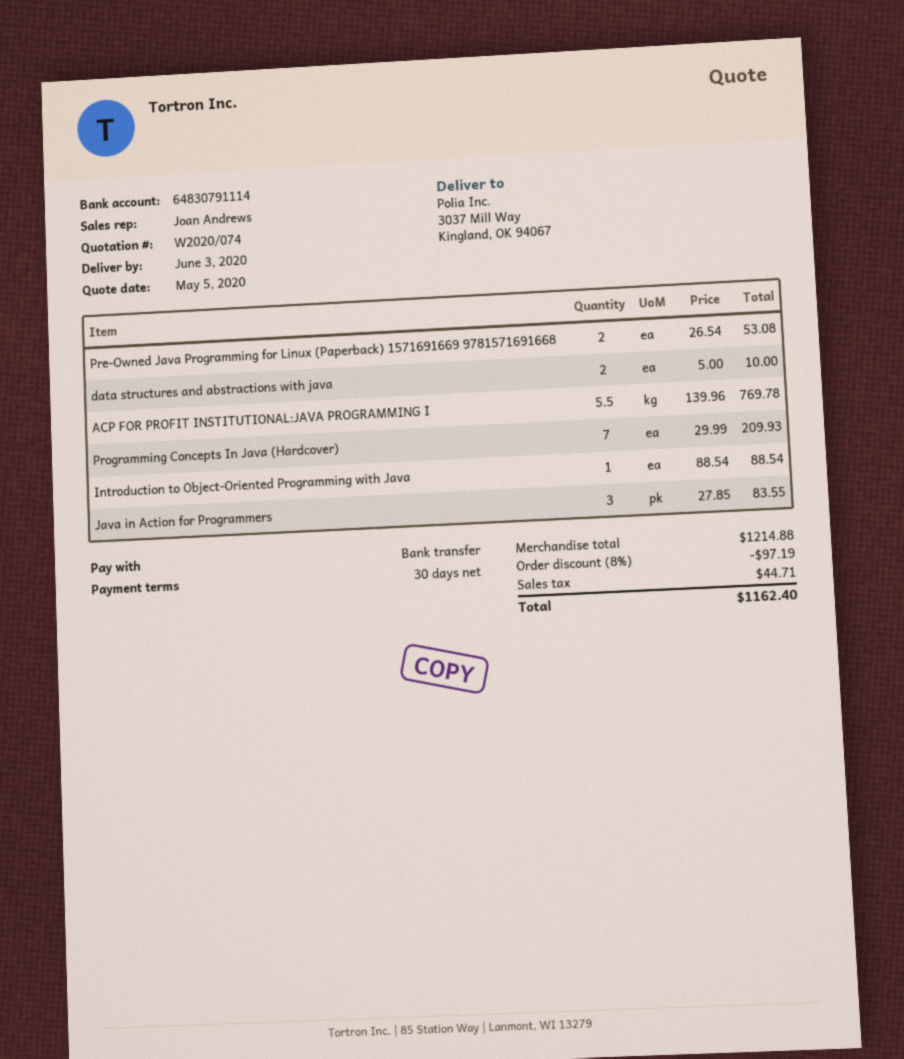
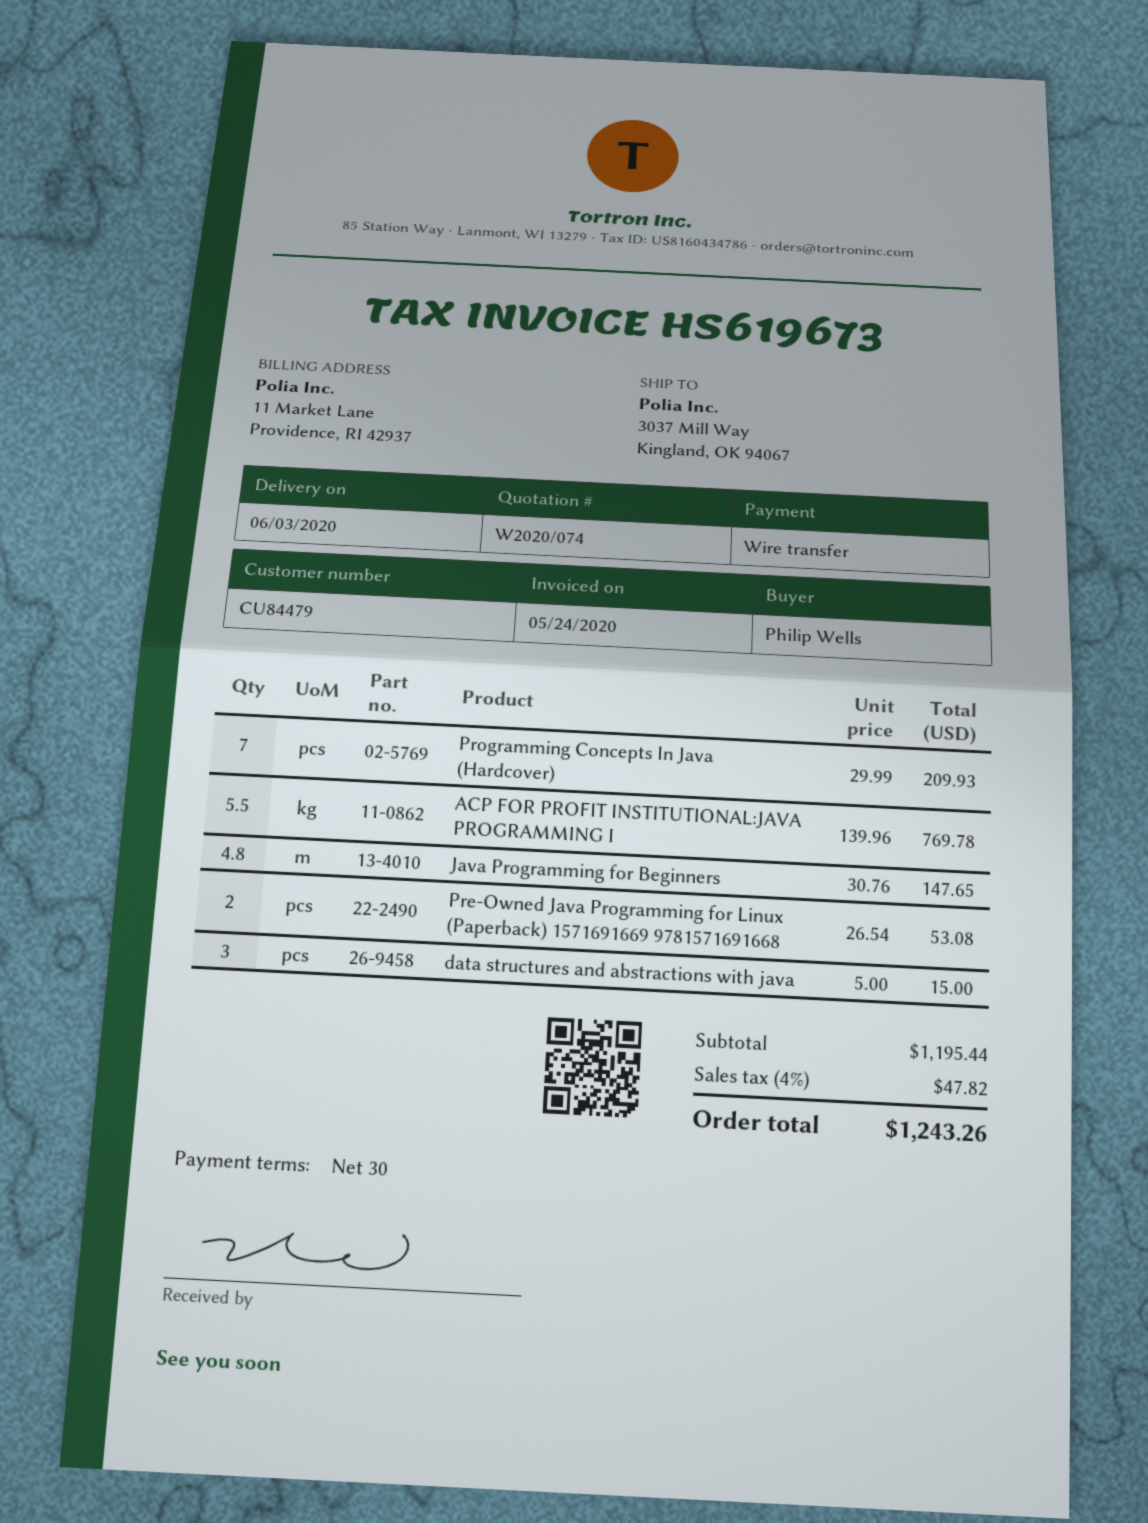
data structures and abstractions with java: 2 x 5.00 = 10.00 -> 3 x 5.00 = 15.00
Introduction to Object-Oriented Programming with Java: 1 x 88.54 = 88.54 -> none
Java in Action for Programmers: 3 x 27.85 = 83.55 -> none
Java Programming for Beginners: none -> 4.8 x 30.76 = 147.65
subtotal: 1214.88 -> 1195.44
discount: 8% = 97.19 -> none
tax: 44.71 -> 47.82
total: 1162.40 -> 1243.26

